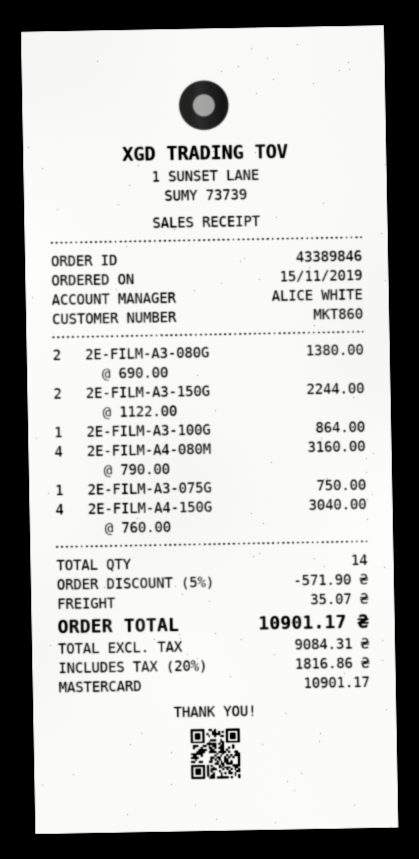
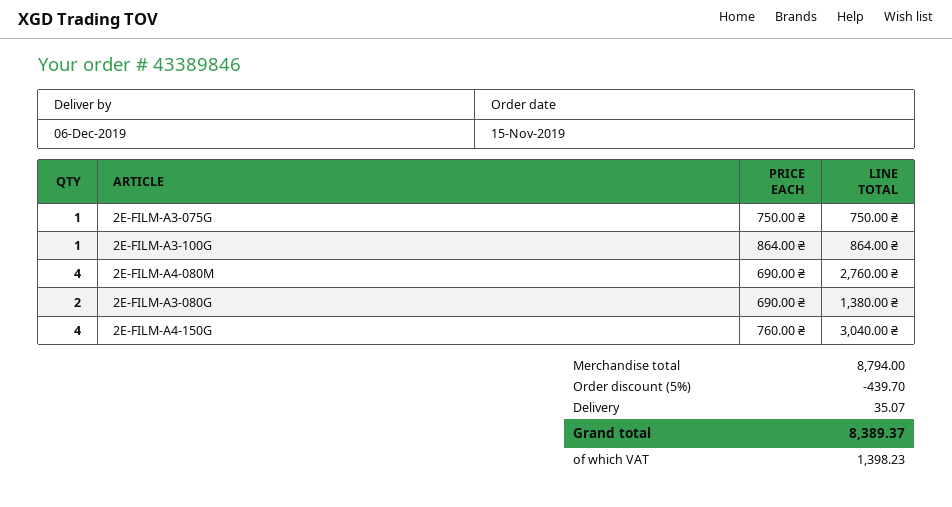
2E-FILM-A3-150G: 2 x 1122.00 = 2244.00 -> none
2E-FILM-A4-080M: 4 x 790.00 = 3160.00 -> 4 x 690.00 = 2760.00
discount: 5% = 571.90 -> 5% = 439.70
tax: 1816.86 -> 1398.23
total: 10901.17 -> 8389.37

